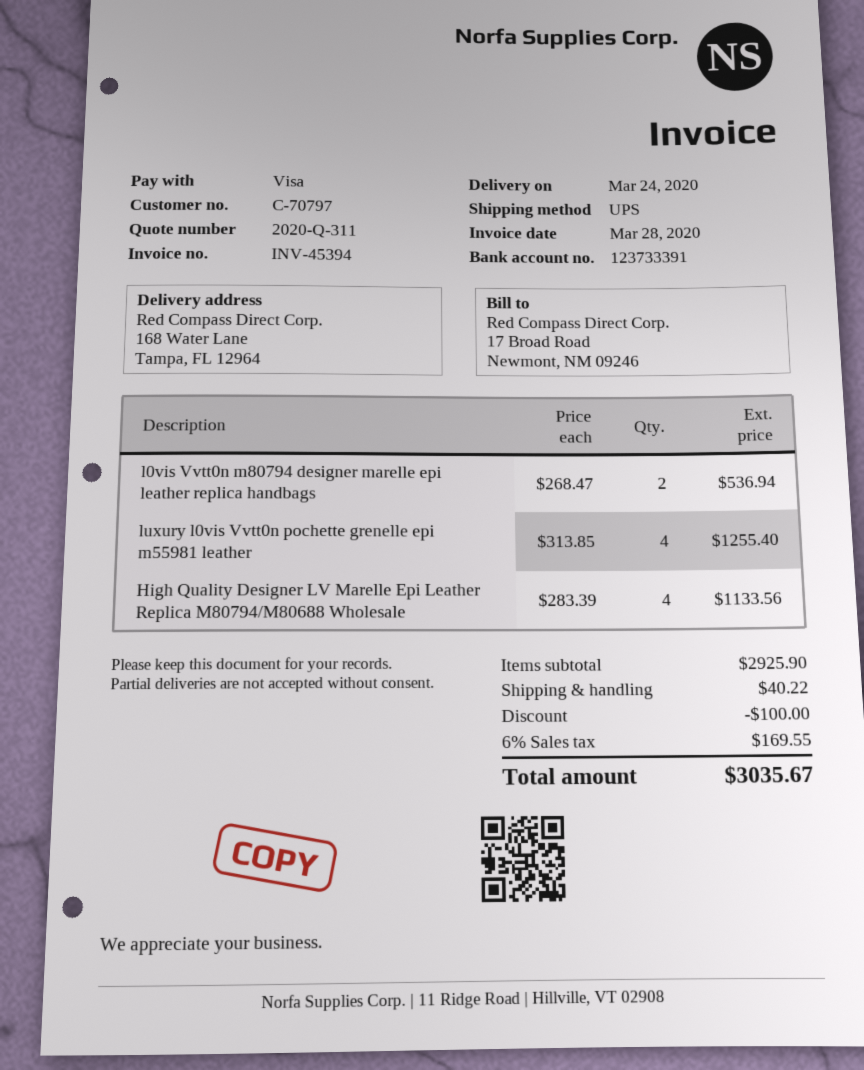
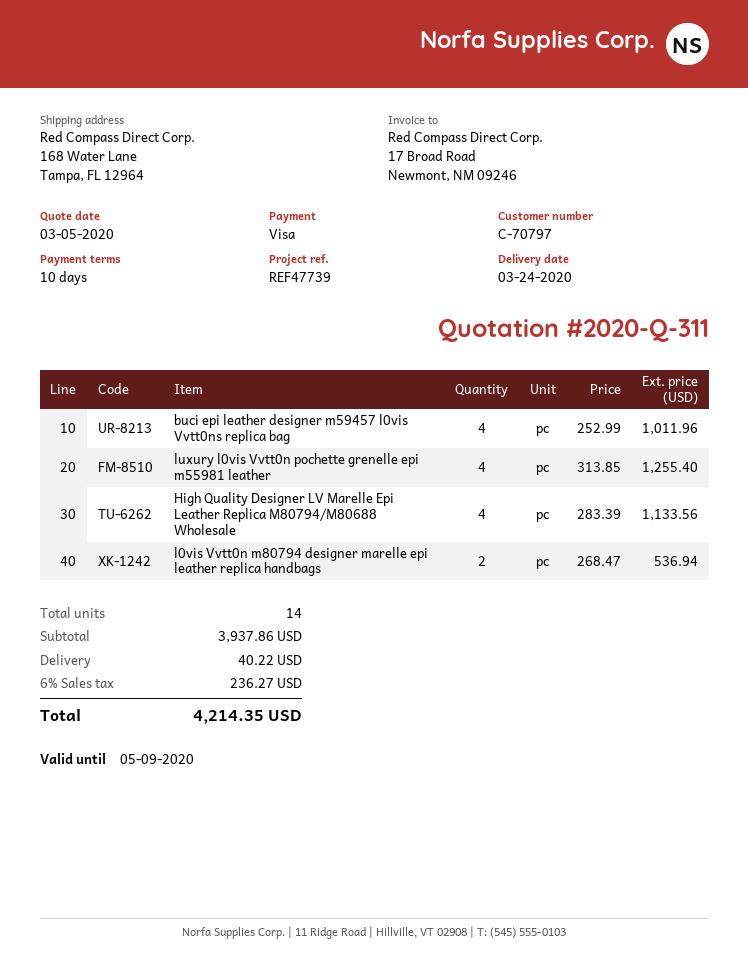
buci epi leather designer m59457 l0vis Vvtt0ns replica bag: none -> 4 x 252.99 = 1011.96
subtotal: 2925.90 -> 3937.86
discount: 100.00 -> none
tax: 6% = 169.55 -> 6% = 236.27
total: 3035.67 -> 4214.35

